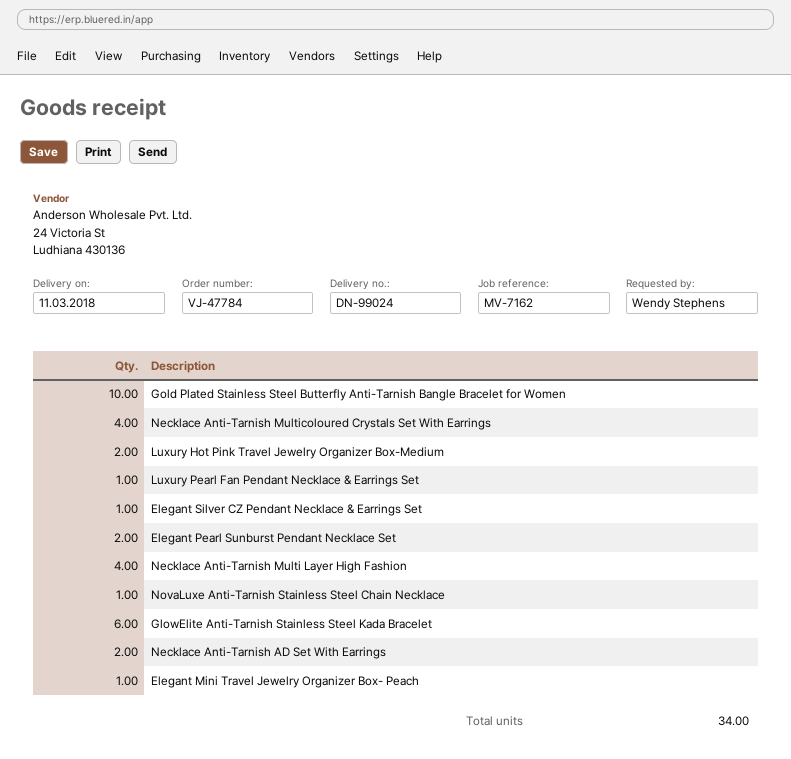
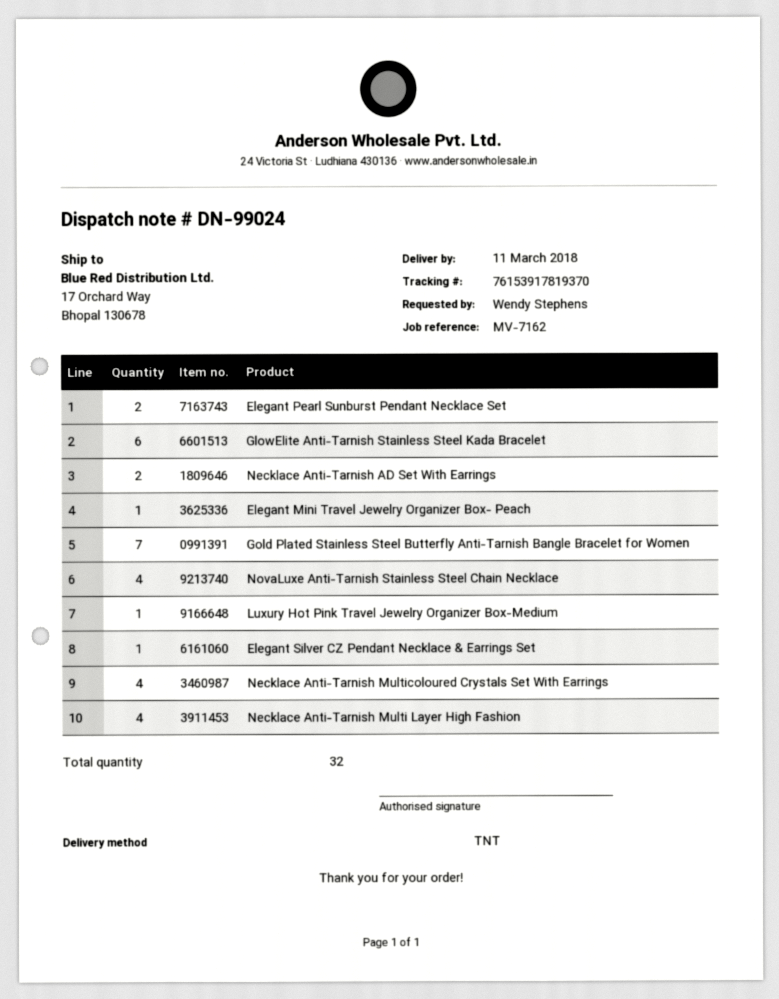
Gold Plated Stainless Steel Butterfly Anti-Tarnish Bangle Bracelet for Women: 10 -> 7
Luxury Hot Pink Travel Jewelry Organizer Box-Medium: 2 -> 1
Luxury Pearl Fan Pendant Necklace & Earrings Set: 1 -> none
NovaLuxe Anti-Tarnish Stainless Steel Chain Necklace: 1 -> 4
total quantity: 34 -> 32

